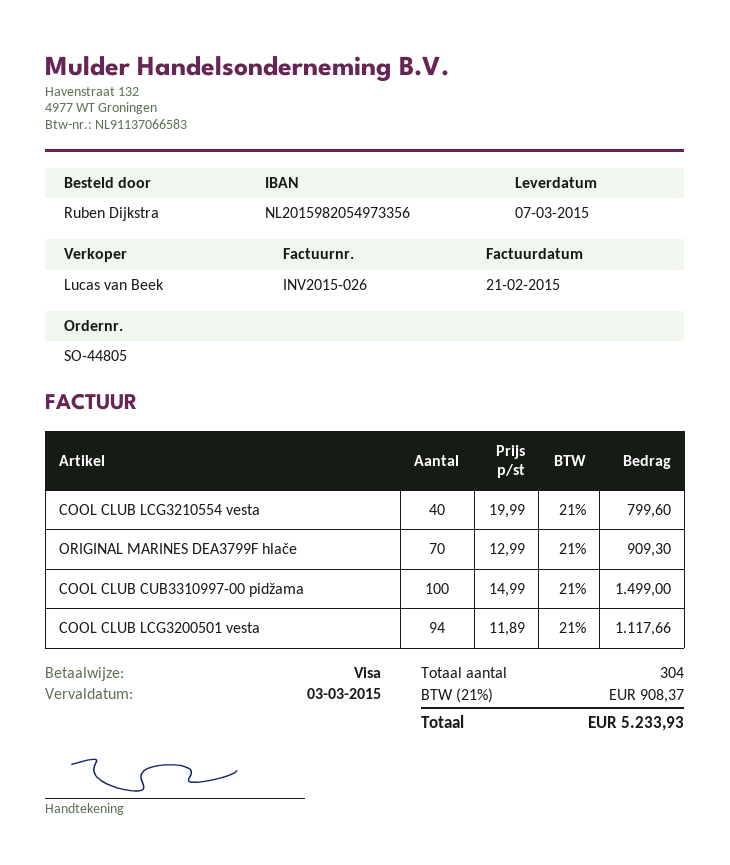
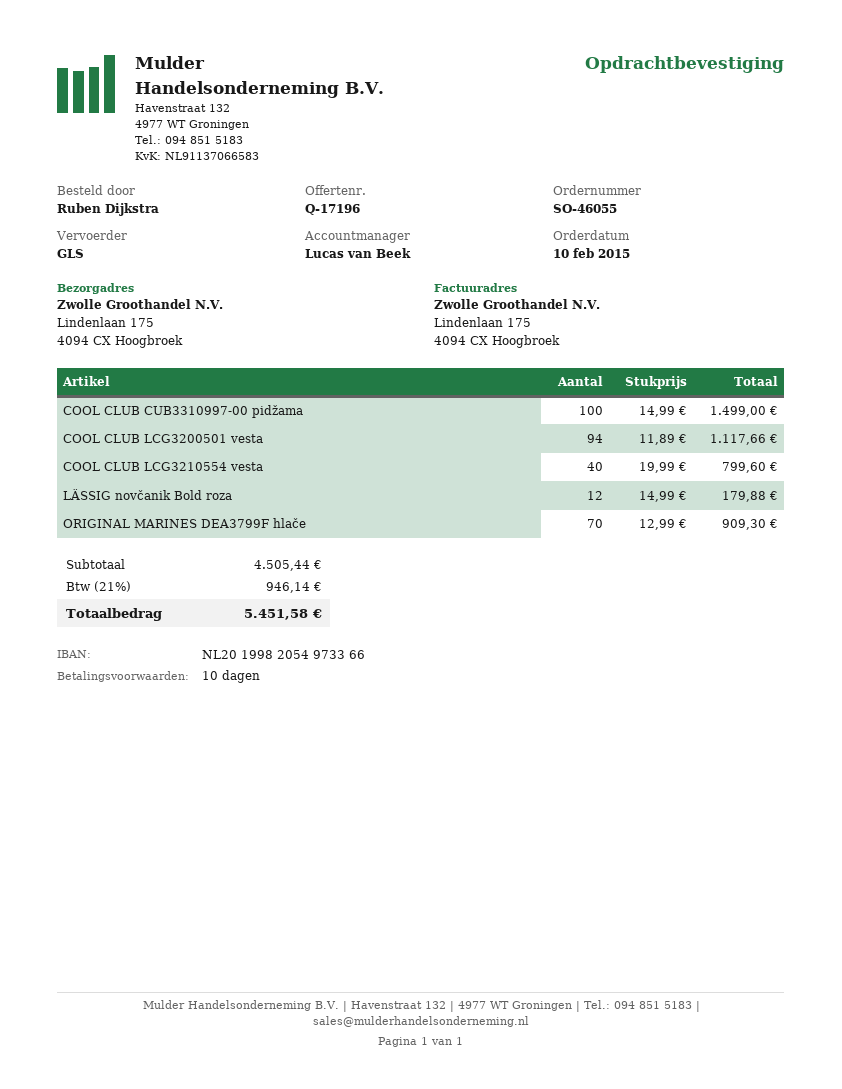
order number: SO-44805 -> SO-46055
bank account: NL2015982054973356 -> NL2019982054973366
LÄSSIG novčanik Bold roza: none -> 12 x 14.99 = 179.88
tax: 21% = 908.37 -> 21% = 946.14
total: 5233.93 -> 5451.58

